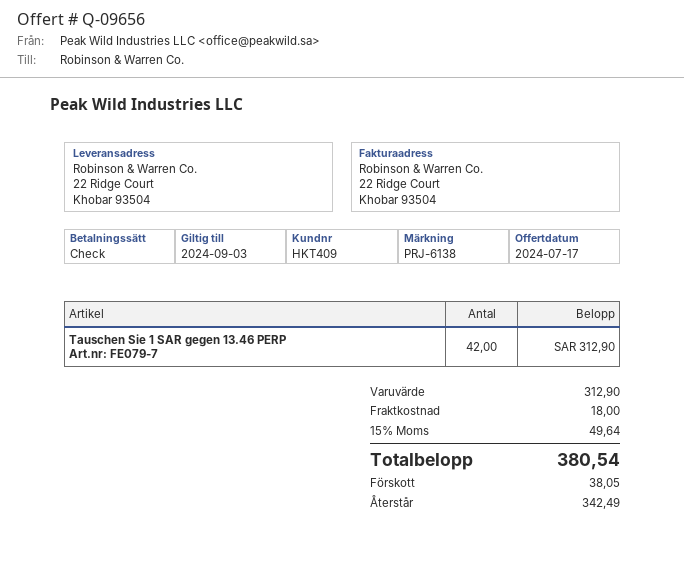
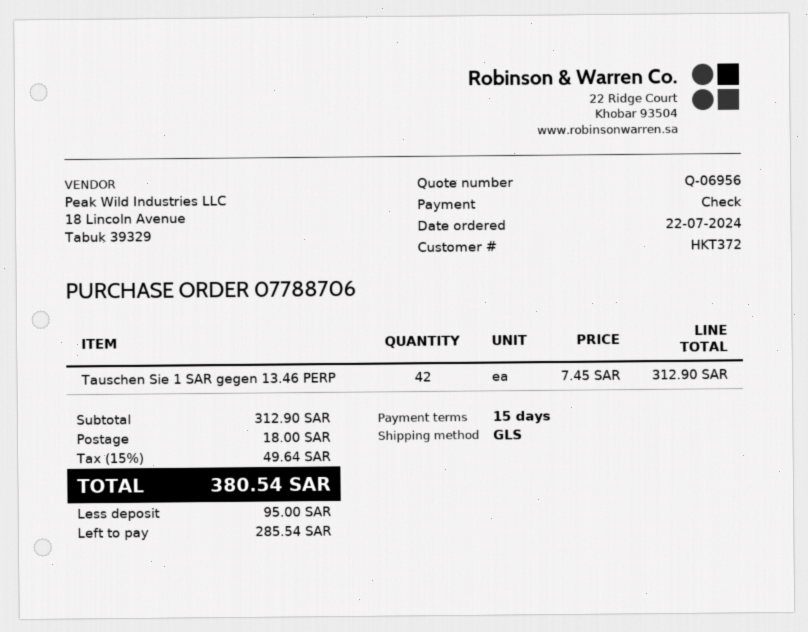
quote number: Q-09656 -> Q-06956
customer number: HKT409 -> HKT372
deposit: 38.05 -> 95.00
balance: 342.49 -> 285.54

